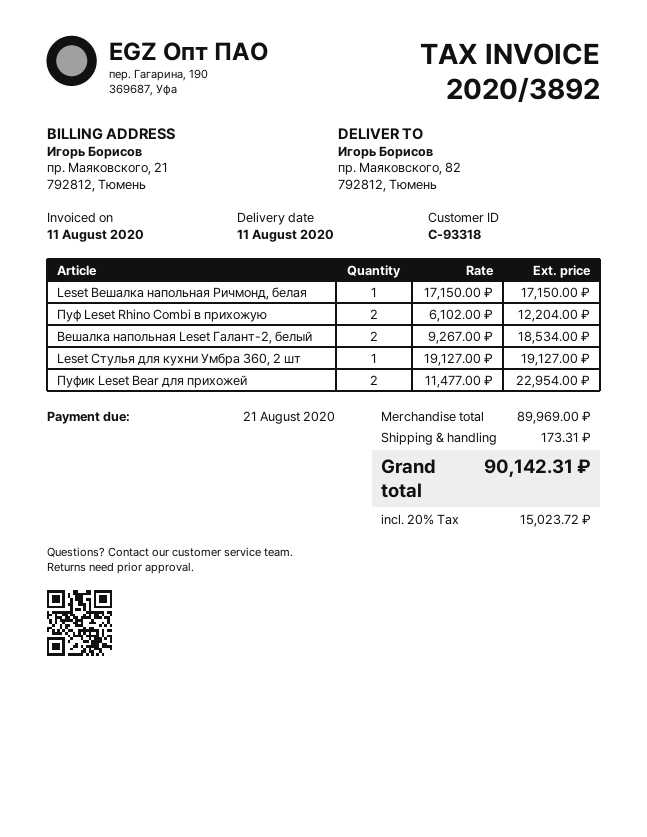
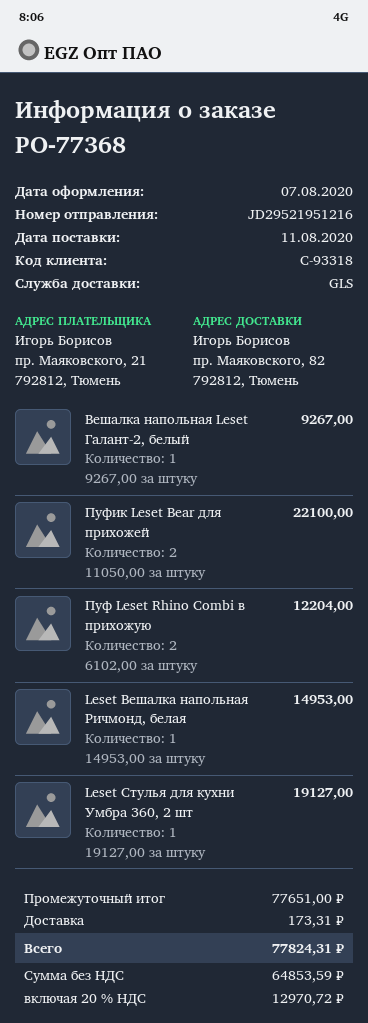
Leset Вешалка напольная Ричмонд, белая: 1 x 17150.00 = 17150.00 -> 1 x 14953.00 = 14953.00
Вешалка напольная Leset Галант-2, белый: 2 x 9267.00 = 18534.00 -> 1 x 9267.00 = 9267.00
Пуфик Leset Bear для прихожей: 2 x 11477.00 = 22954.00 -> 2 x 11050.00 = 22100.00
subtotal: 89969.00 -> 77651.00
tax: 20% = 15023.72 -> 20% = 12970.72
total: 90142.31 -> 77824.31

